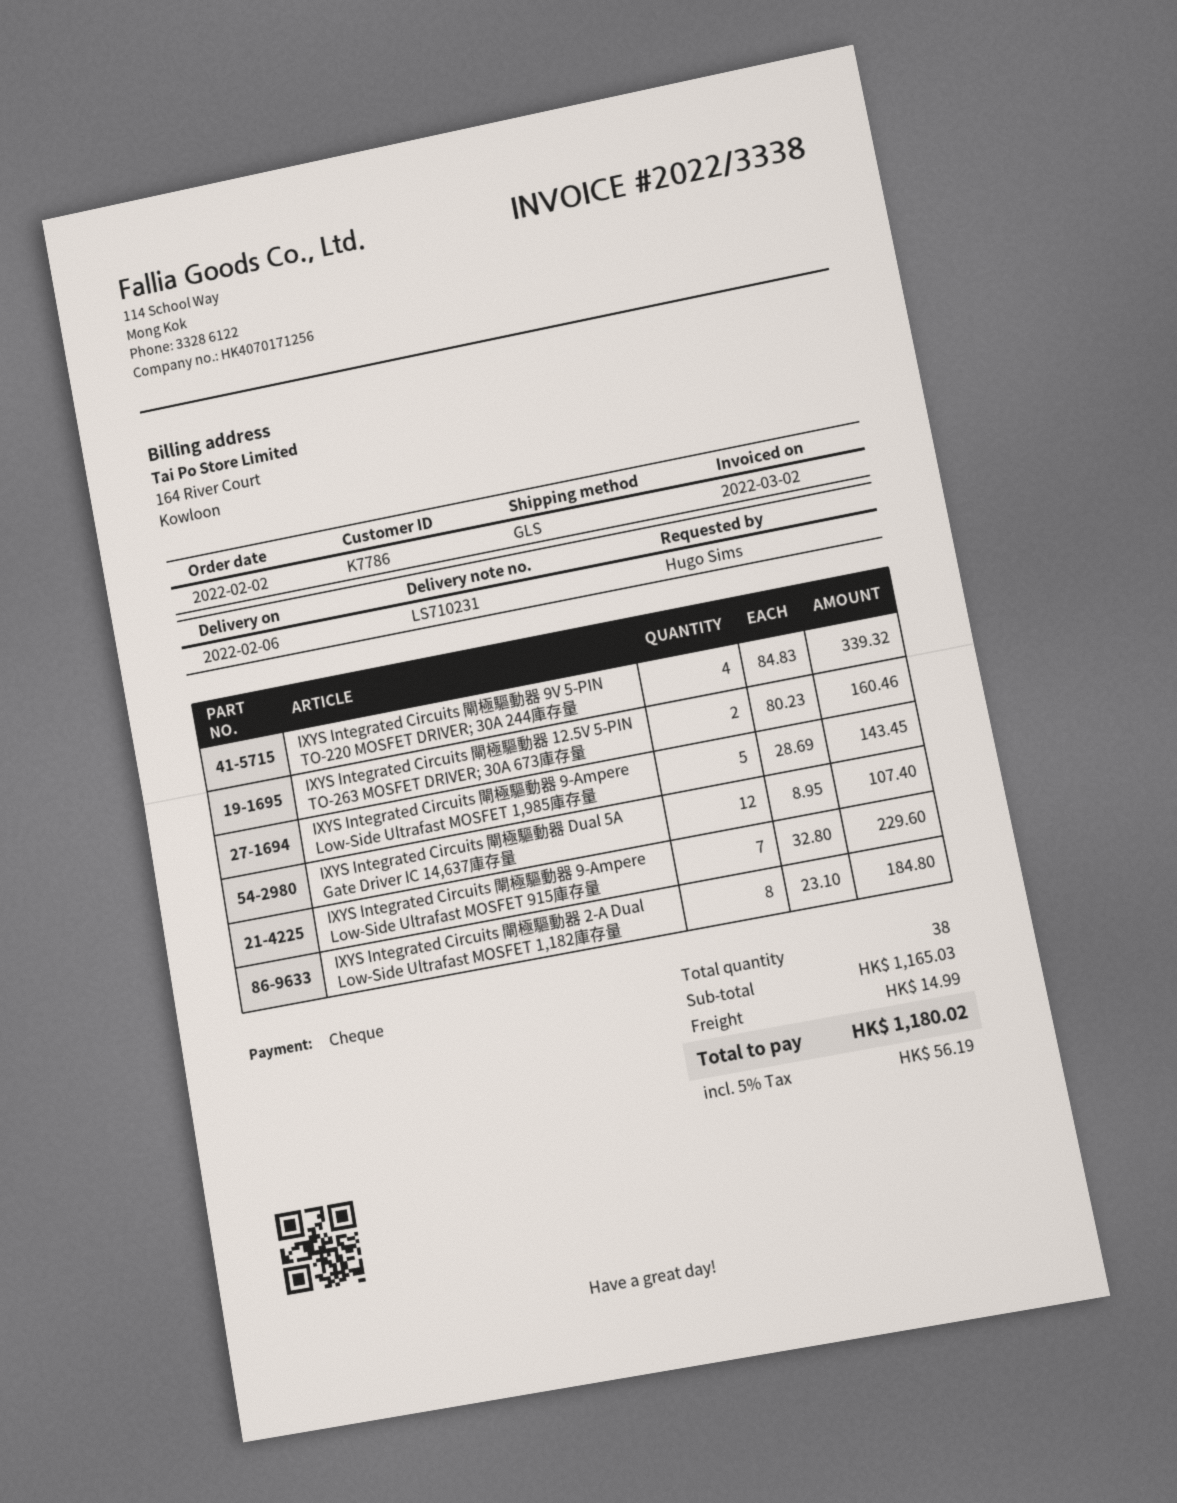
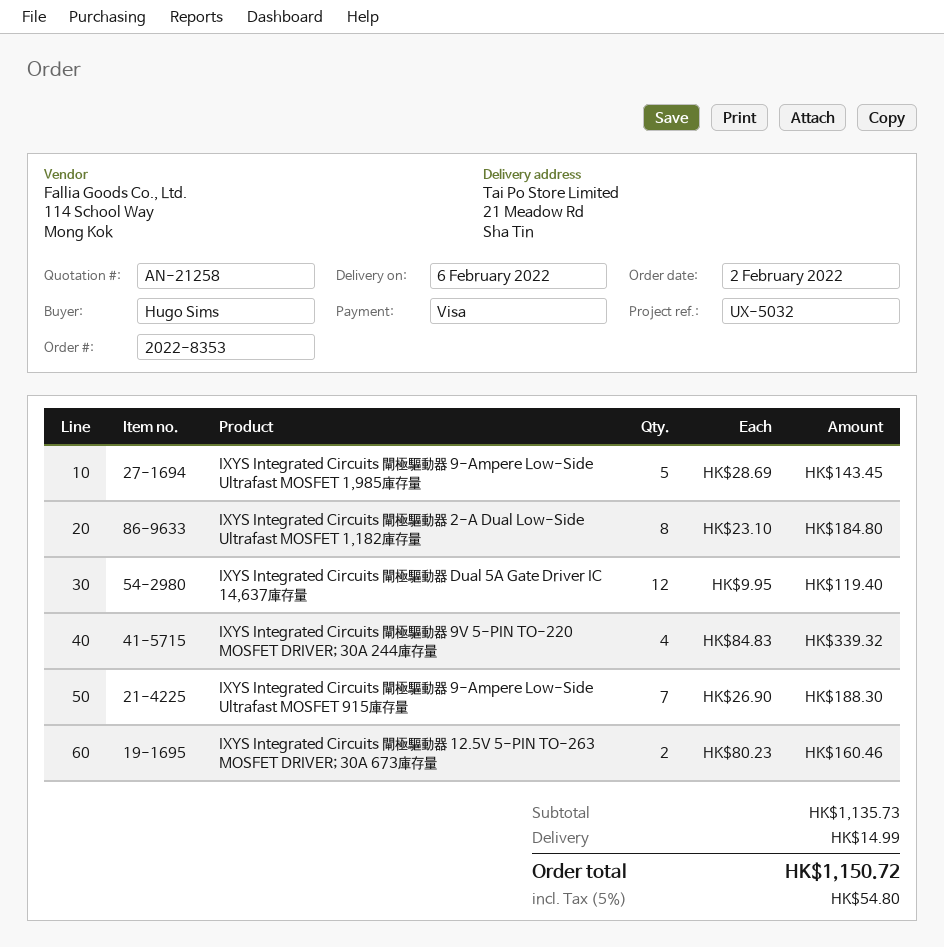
payment method: cheque -> Visa
IXYS Integrated Circuits 閘極驅動器 Dual 5A Gate Driver IC 14,637庫存量: 12 x 8.95 = 107.40 -> 12 x 9.95 = 119.40
IXYS Integrated Circuits 閘極驅動器 9-Ampere Low-Side Ultrafast MOSFET 915庫存量: 7 x 32.80 = 229.60 -> 7 x 26.90 = 188.30
subtotal: 1165.03 -> 1135.73
tax: 5% = 56.19 -> 5% = 54.80
total: 1180.02 -> 1150.72

